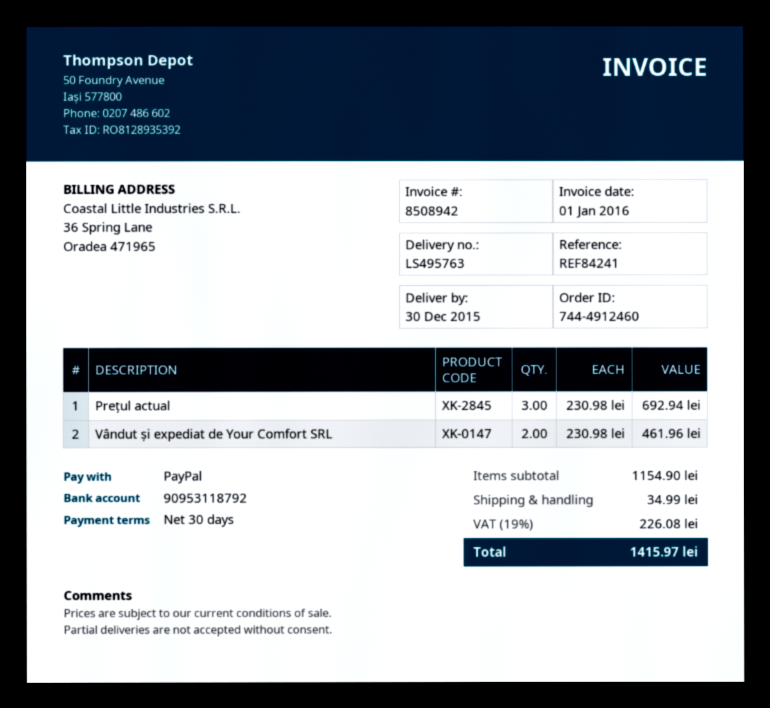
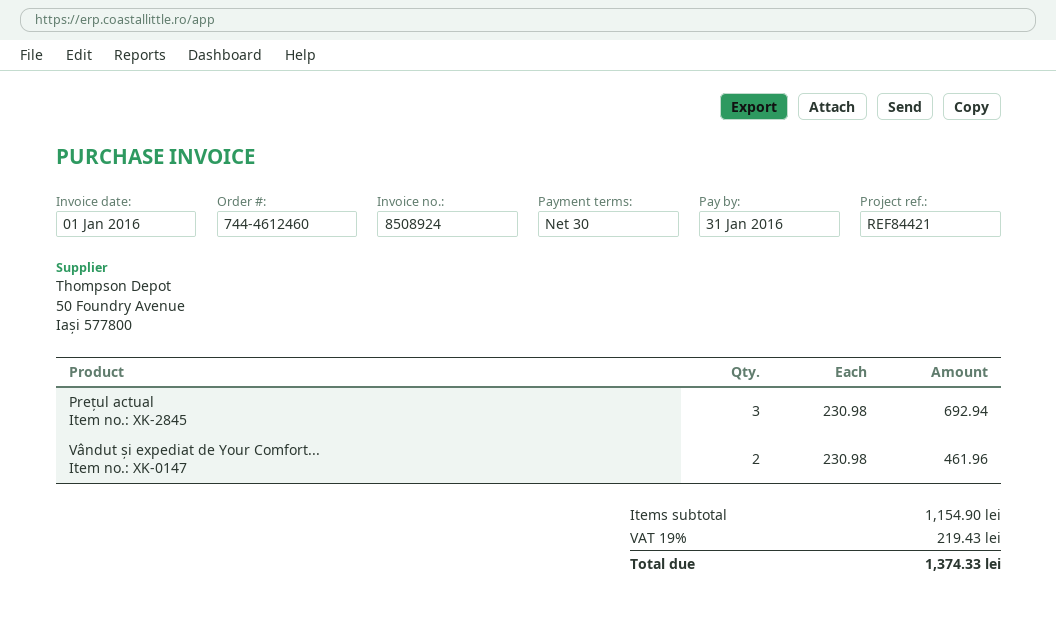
order number: 744-4912460 -> 744-4612460
invoice number: 8508942 -> 8508924
reference: REF84241 -> REF84421
shipping: 34.99 -> none
tax: 19% = 226.08 -> 19% = 219.43
total: 1415.97 -> 1374.33

